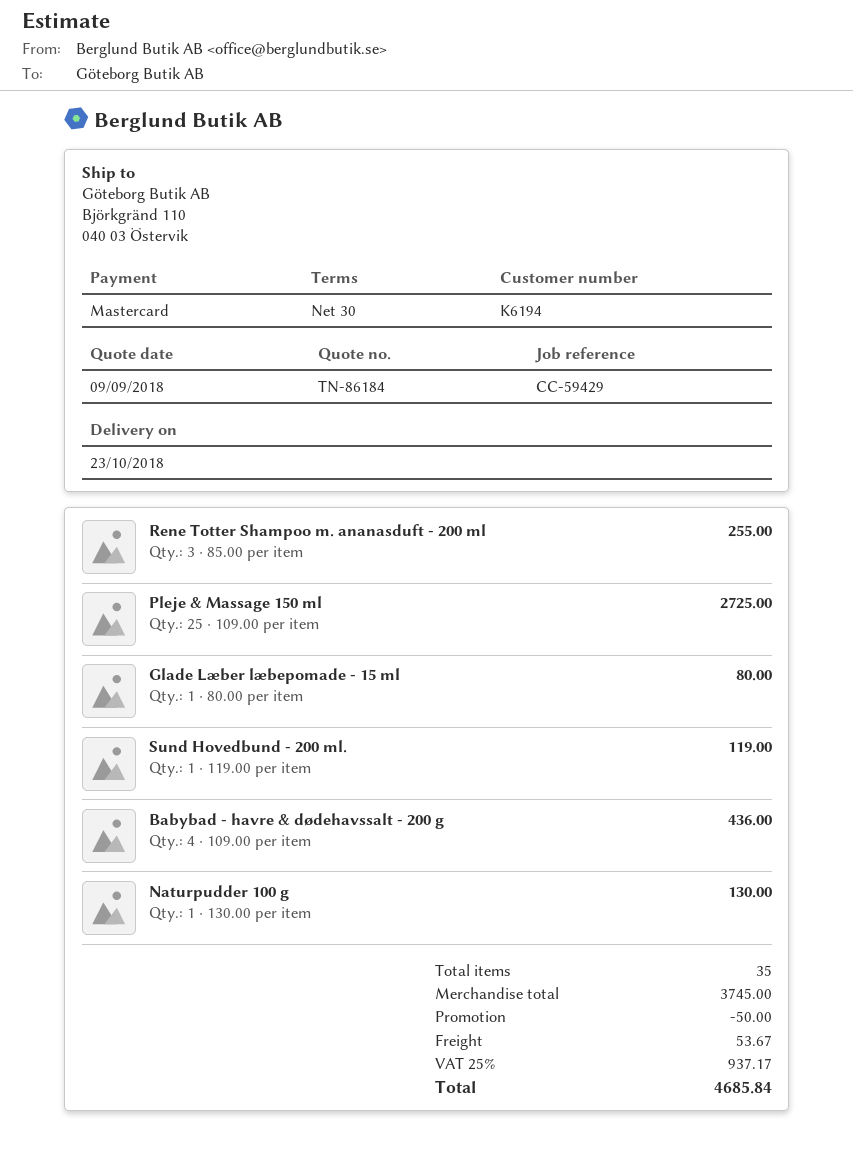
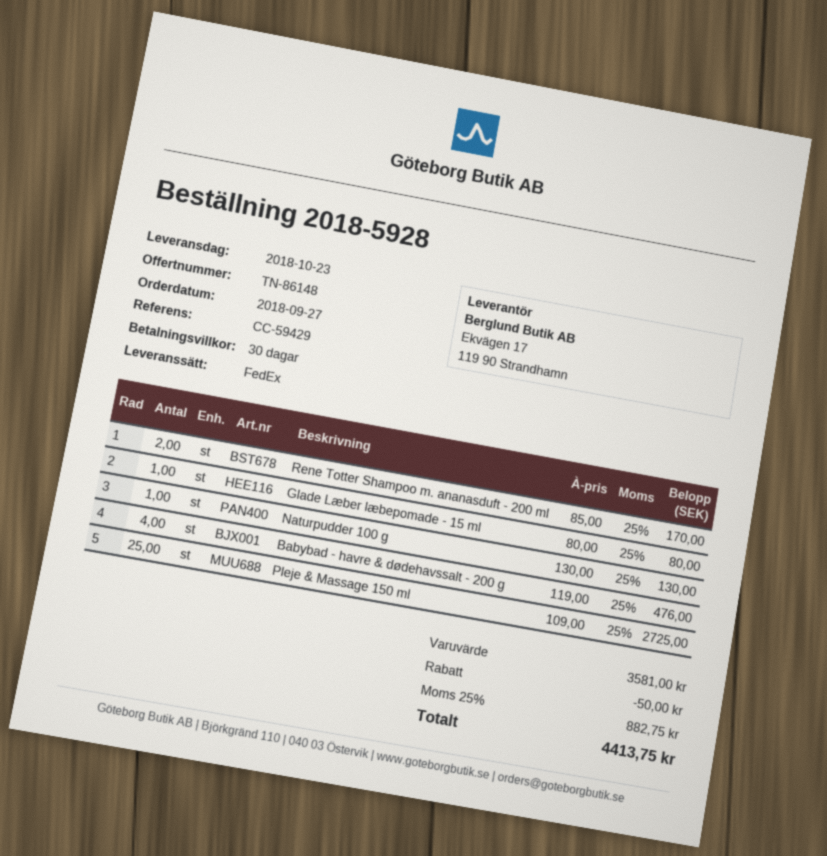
quote number: TN-86184 -> TN-86148
Rene Totter Shampoo m. ananasduft - 200 ml: 3 x 85.00 = 255.00 -> 2 x 85.00 = 170.00
Sund Hovedbund - 200 ml.: 1 x 119.00 = 119.00 -> none
Babybad - havre & dødehavssalt - 200 g: 4 x 109.00 = 436.00 -> 4 x 119.00 = 476.00
subtotal: 3745.00 -> 3581.00
shipping: 53.67 -> none
tax: 25% = 937.17 -> 25% = 882.75
total: 4685.84 -> 4413.75

